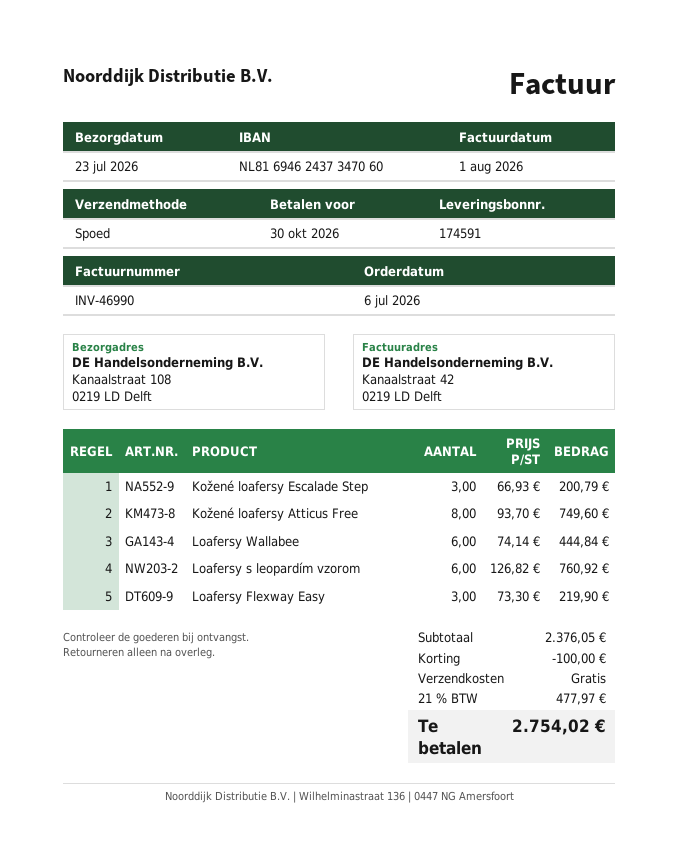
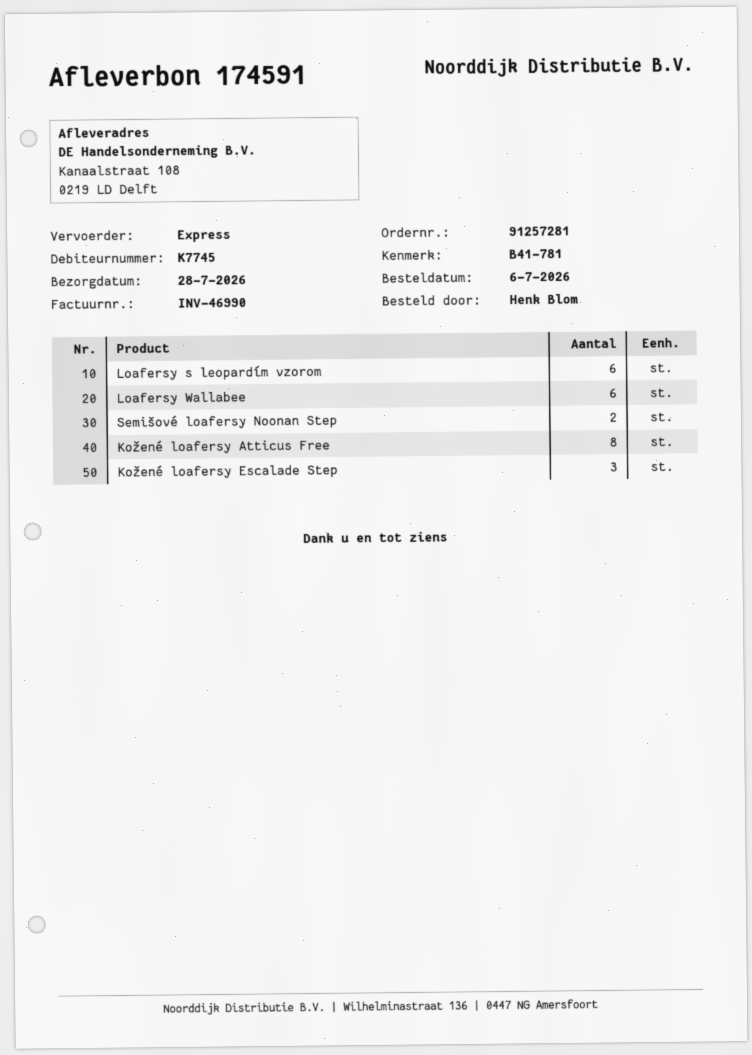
delivery date: 2026-07-23 -> 2026-07-28
Loafersy Flexway Easy: 3 -> none
Semišové loafersy Noonan Step: none -> 2

